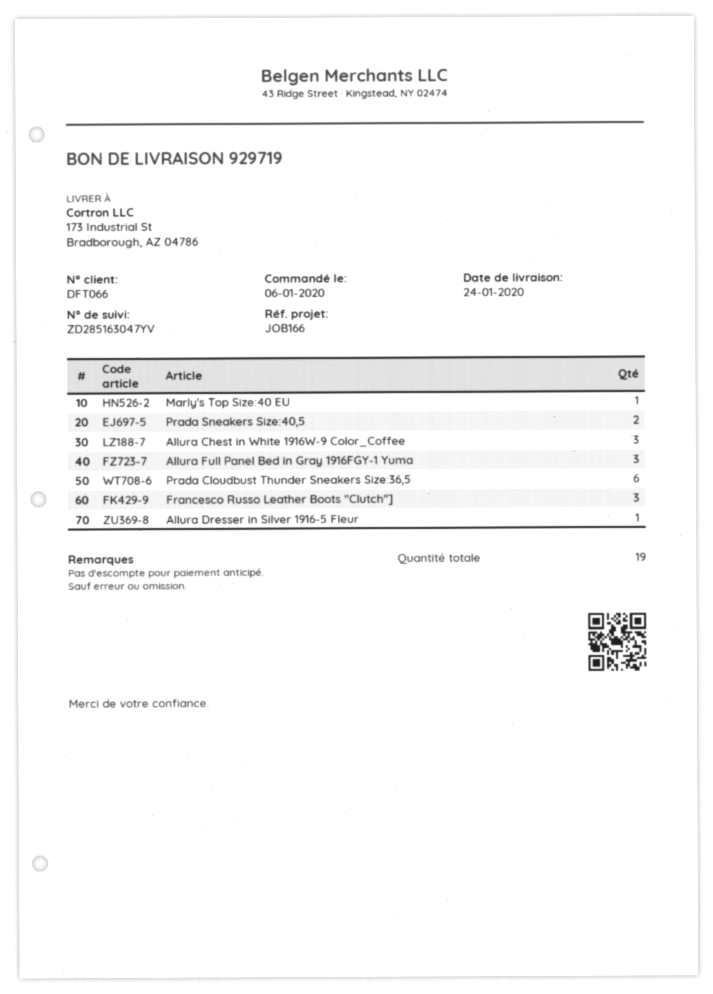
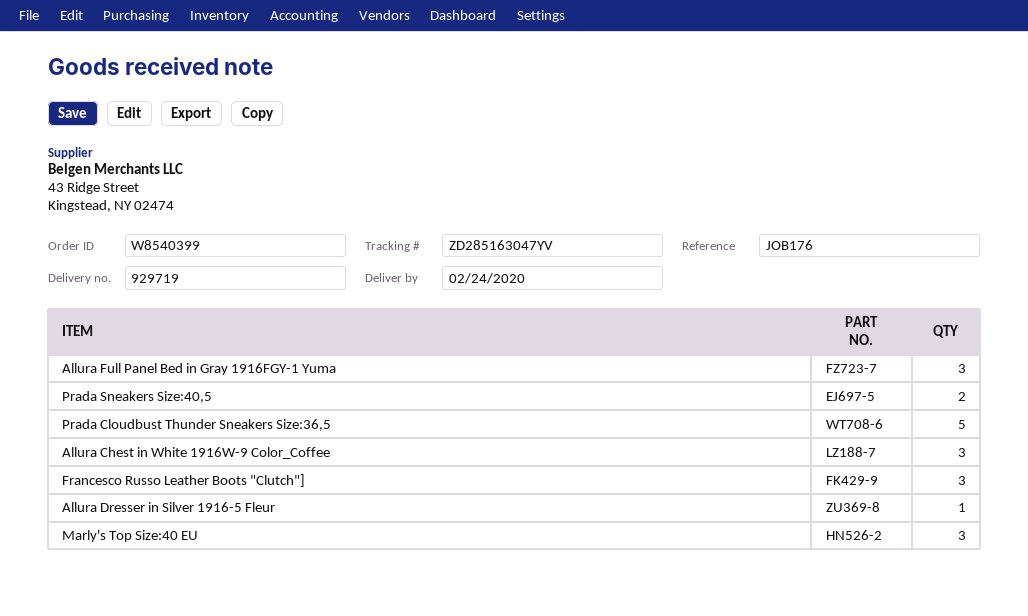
delivery date: 2020-01-24 -> 2020-02-24
reference: JOB166 -> JOB176
Marly's Top Size:40 EU: 1 -> 3
Prada Cloudbust Thunder Sneakers Size:36,5: 6 -> 5

